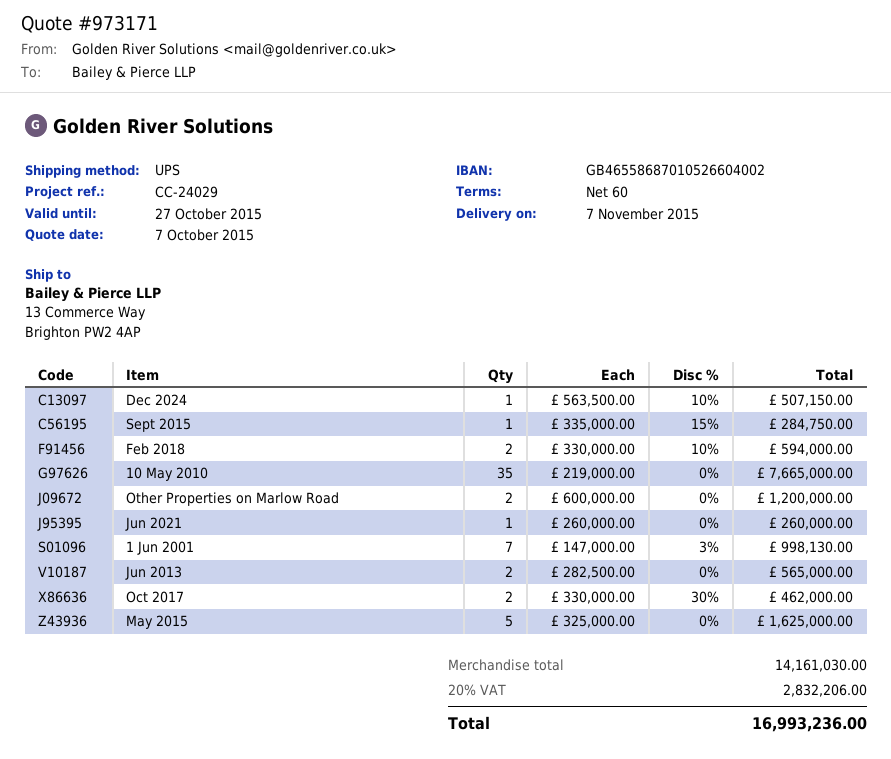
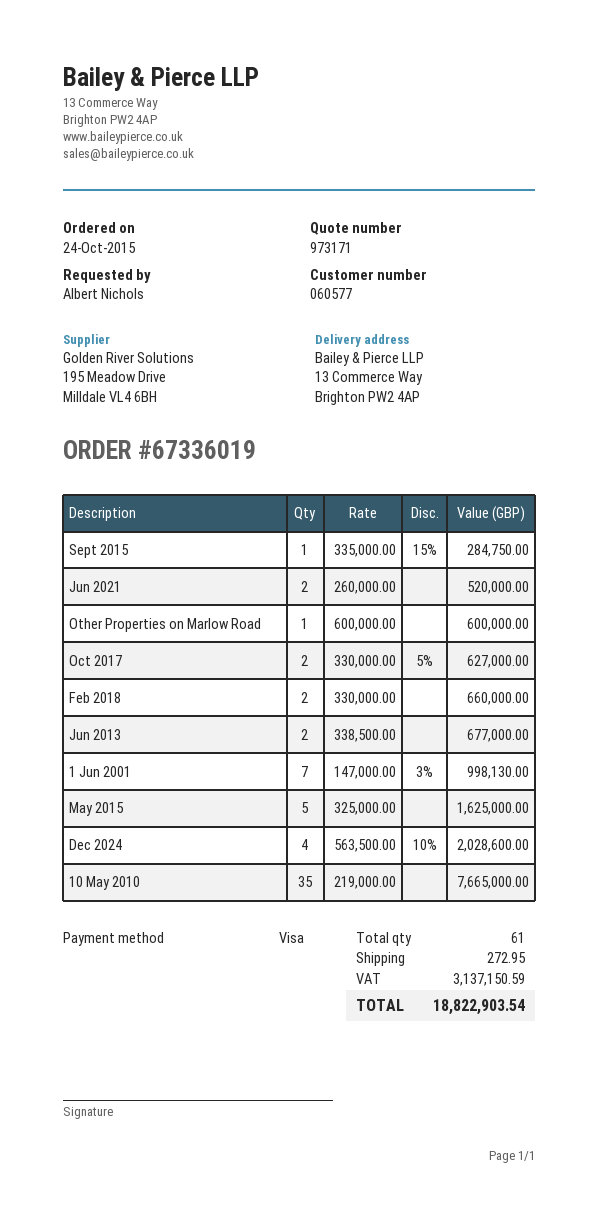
Dec 2024: 1 x 563500.00 - 10% = 507150.00 -> 4 x 563500.00 - 10% = 2028600.00
Feb 2018: 2 x 330000.00 - 10% = 594000.00 -> 2 x 330000.00 = 660000.00
Other Properties on Marlow Road: 2 x 600000.00 = 1200000.00 -> 1 x 600000.00 = 600000.00
Jun 2021: 1 x 260000.00 = 260000.00 -> 2 x 260000.00 = 520000.00
Jun 2013: 2 x 282500.00 = 565000.00 -> 2 x 338500.00 = 677000.00
Oct 2017: 2 x 330000.00 - 30% = 462000.00 -> 2 x 330000.00 - 5% = 627000.00
shipping: none -> 272.95
tax: 2832206.00 -> 3137150.59
total: 16993236.00 -> 18822903.54

